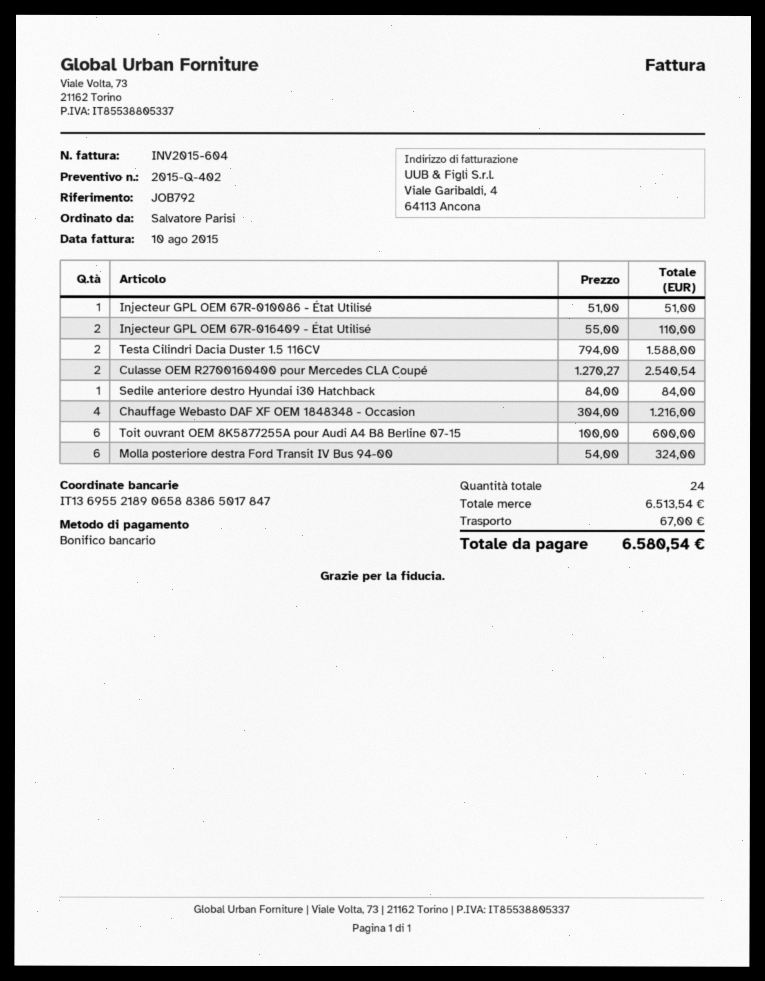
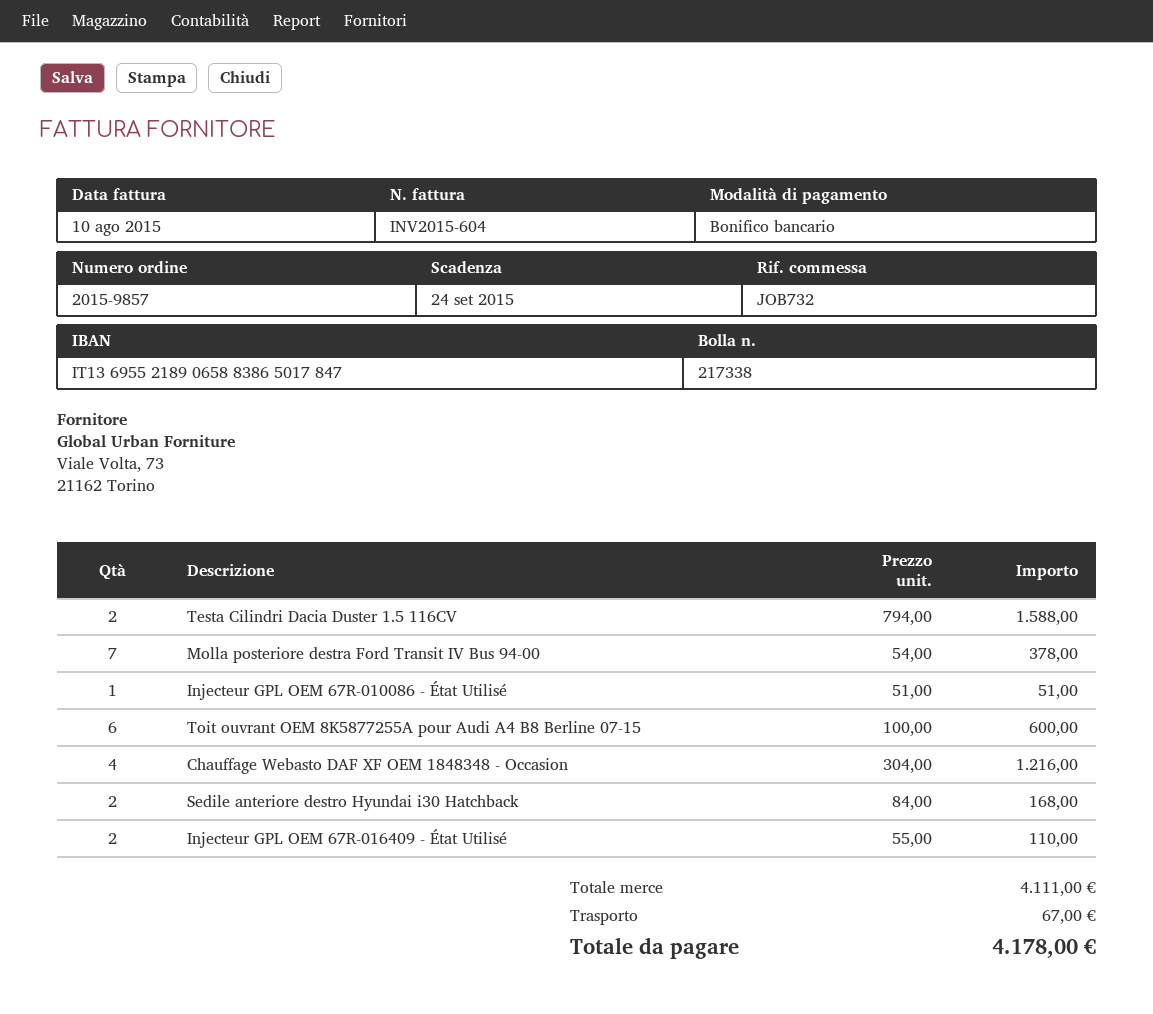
reference: JOB792 -> JOB732
Culasse OEM R2700160400 pour Mercedes CLA Coupé: 2 x 1270.27 = 2540.54 -> none
Sedile anteriore destro Hyundai i30 Hatchback: 1 x 84.00 = 84.00 -> 2 x 84.00 = 168.00
Molla posteriore destra Ford Transit IV Bus 94-00: 6 x 54.00 = 324.00 -> 7 x 54.00 = 378.00
subtotal: 6513.54 -> 4111.00
total: 6580.54 -> 4178.00

